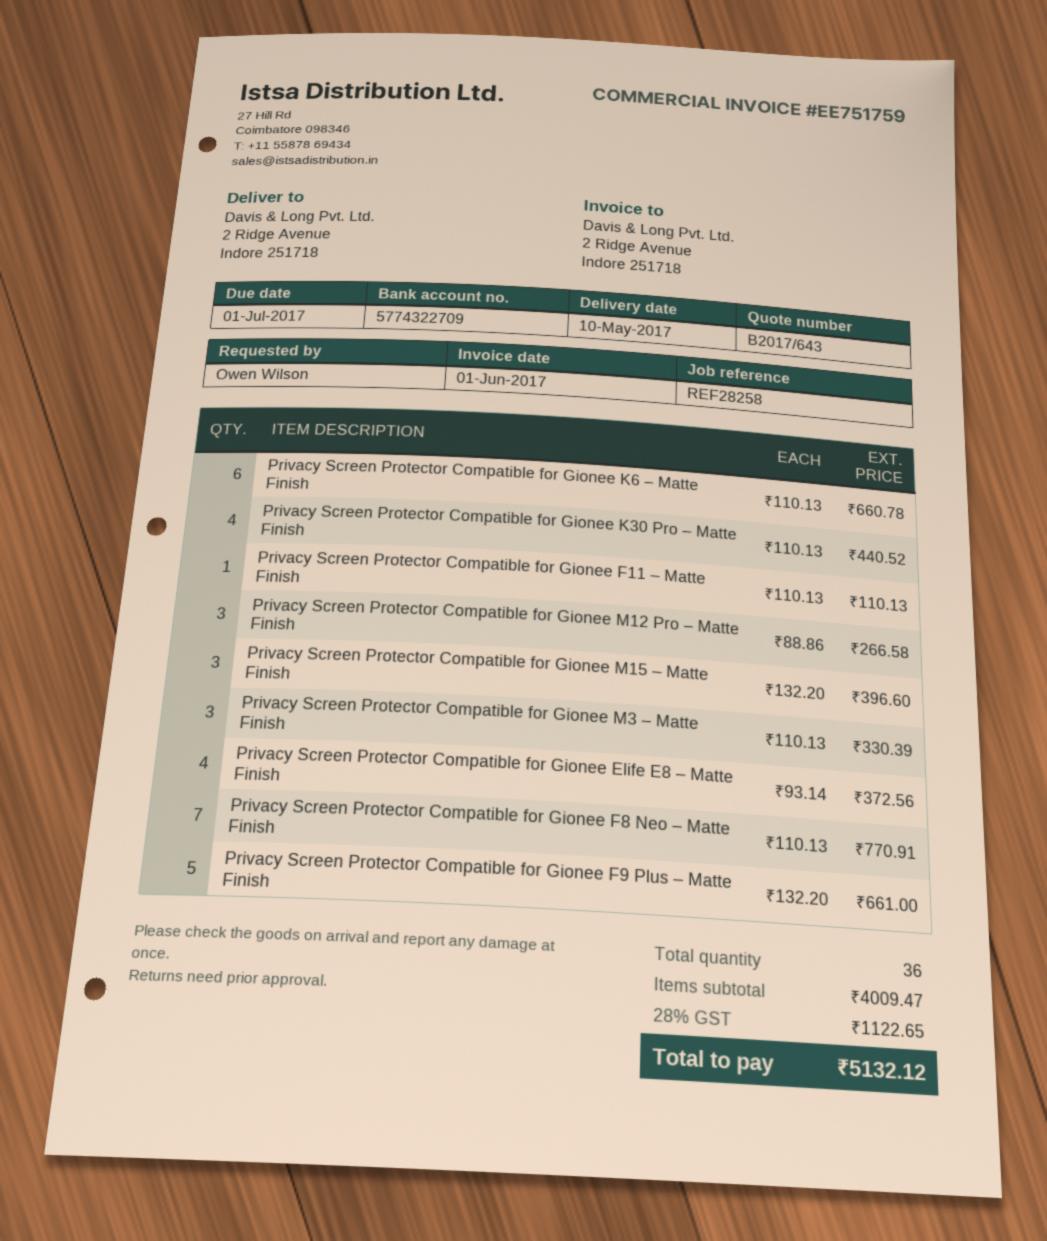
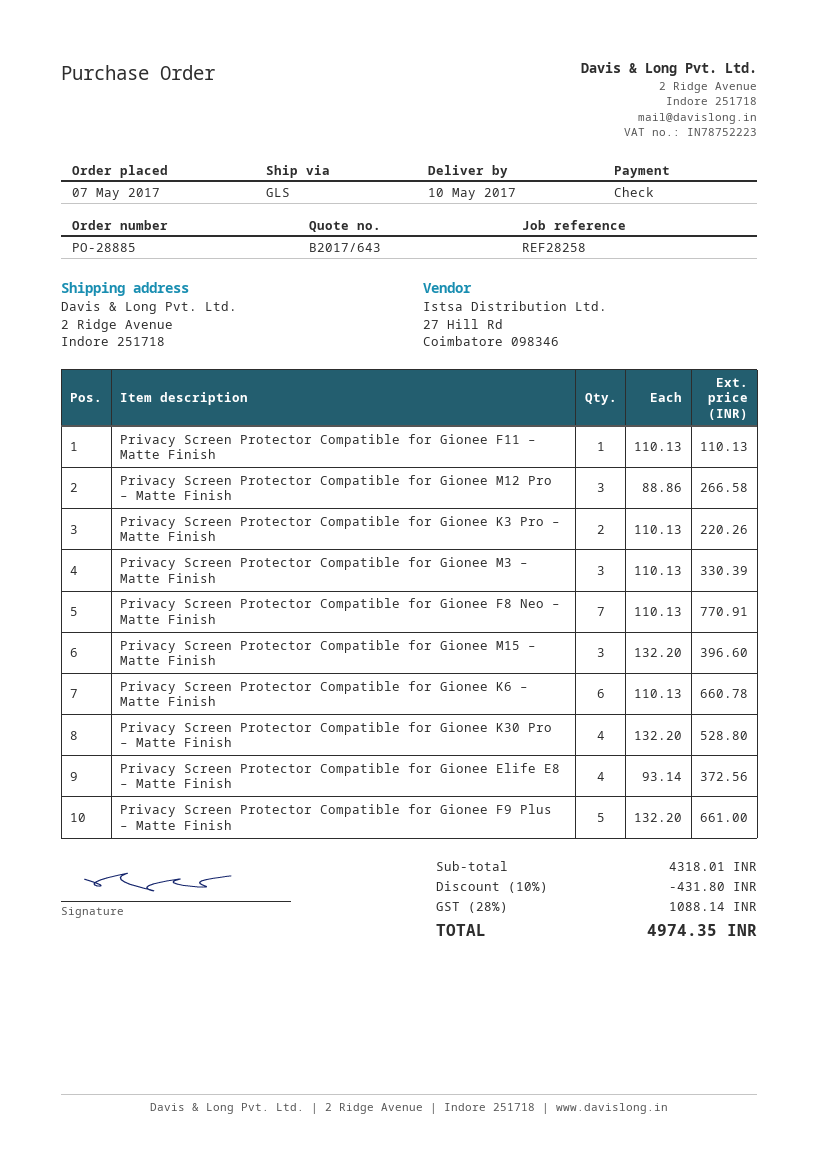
Privacy Screen Protector Compatible for Gionee K30 Pro – Matte Finish: 4 x 110.13 = 440.52 -> 4 x 132.20 = 528.80
Privacy Screen Protector Compatible for Gionee K3 Pro – Matte Finish: none -> 2 x 110.13 = 220.26
subtotal: 4009.47 -> 4318.01
discount: none -> 10% = 431.80
tax: 28% = 1122.65 -> 28% = 1088.14
total: 5132.12 -> 4974.35

